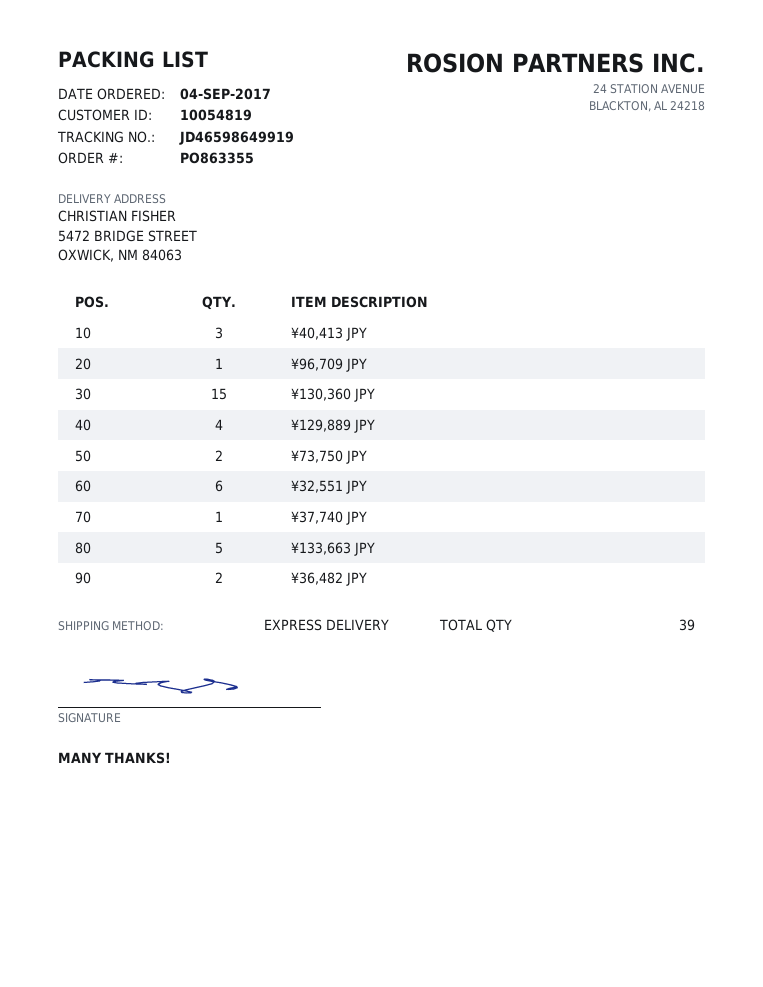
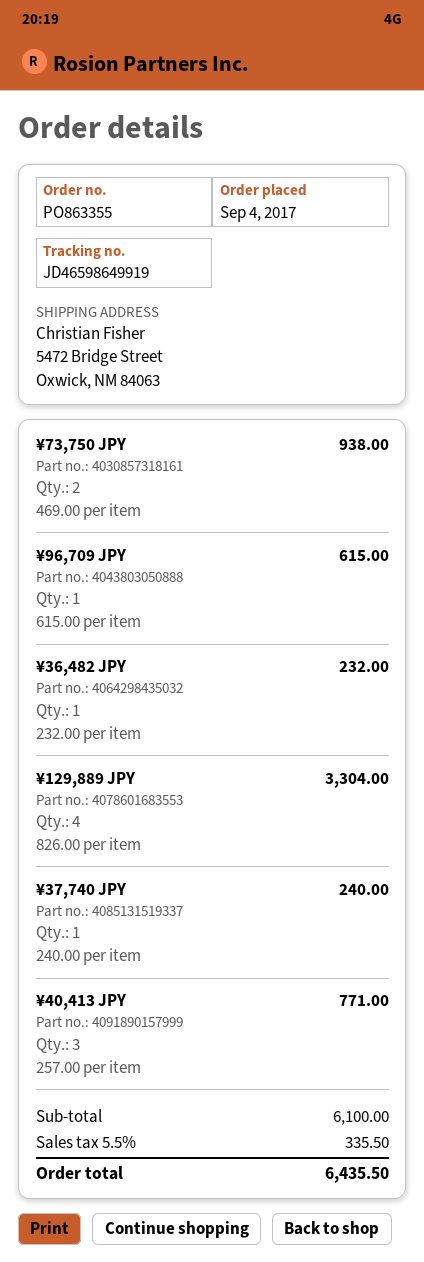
¥130,360 JPY: 15 -> none
¥32,551 JPY: 6 -> none
¥133,663 JPY: 5 -> none
¥36,482 JPY: 2 -> 1

